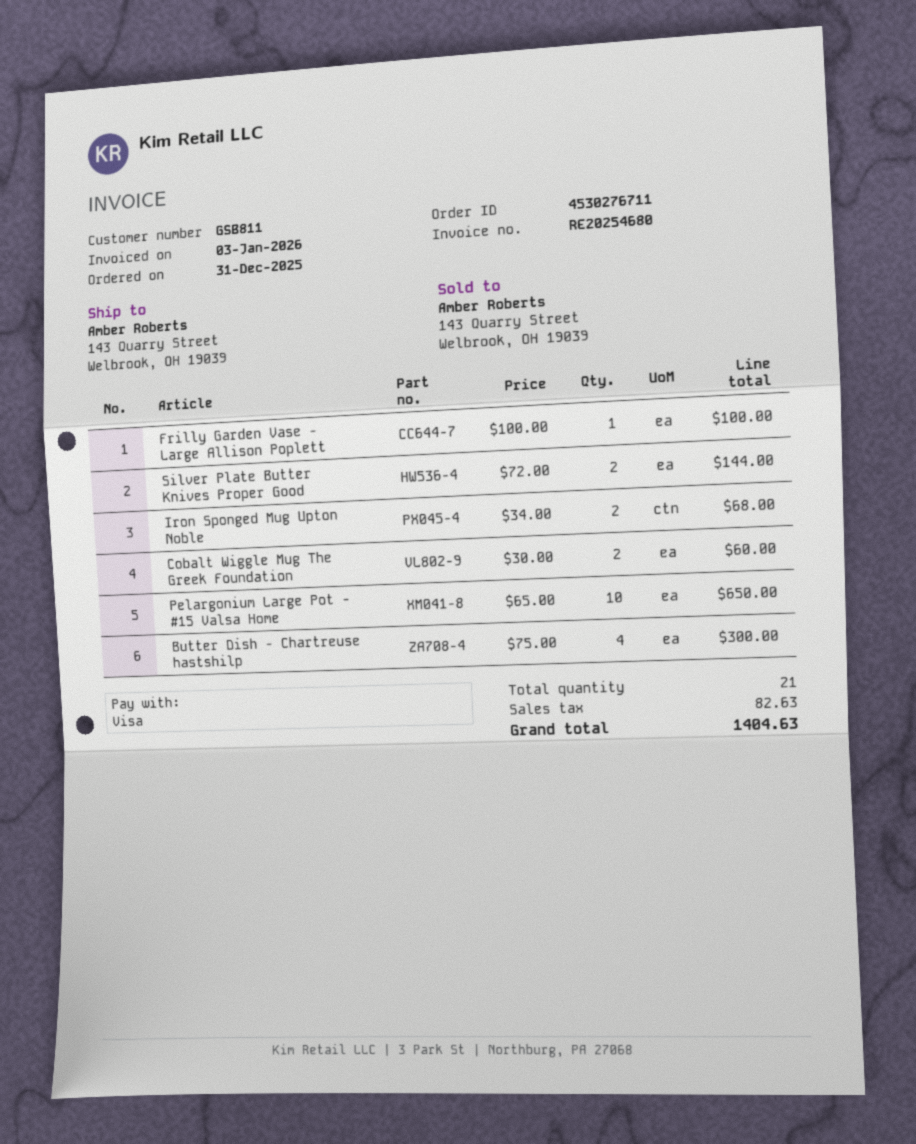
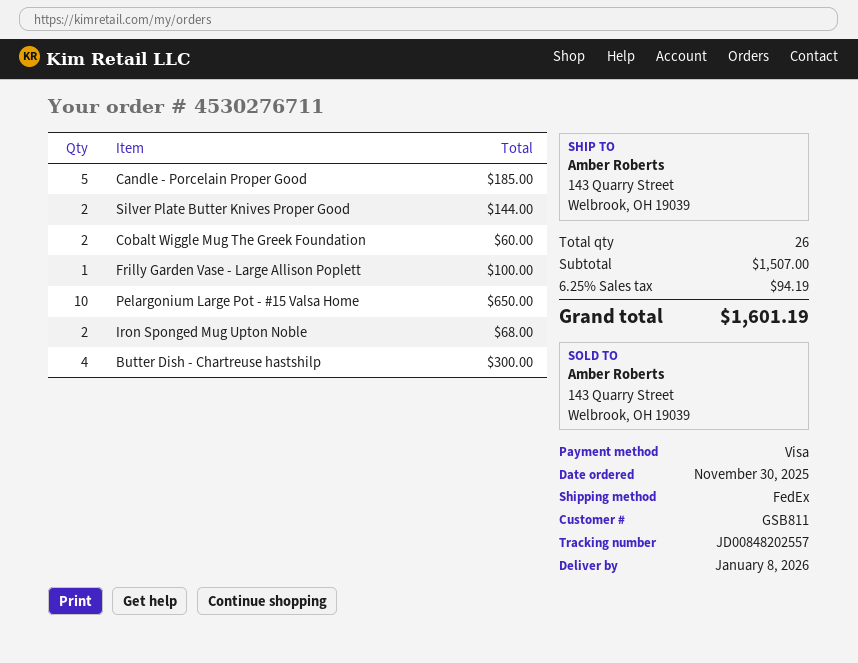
order date: 2025-12-31 -> 2025-11-30
Candle - Porcelain Proper Good: none -> 5 for 185.00
total quantity: 21 -> 26
tax: 82.63 -> 94.19
total: 1404.63 -> 1601.19

